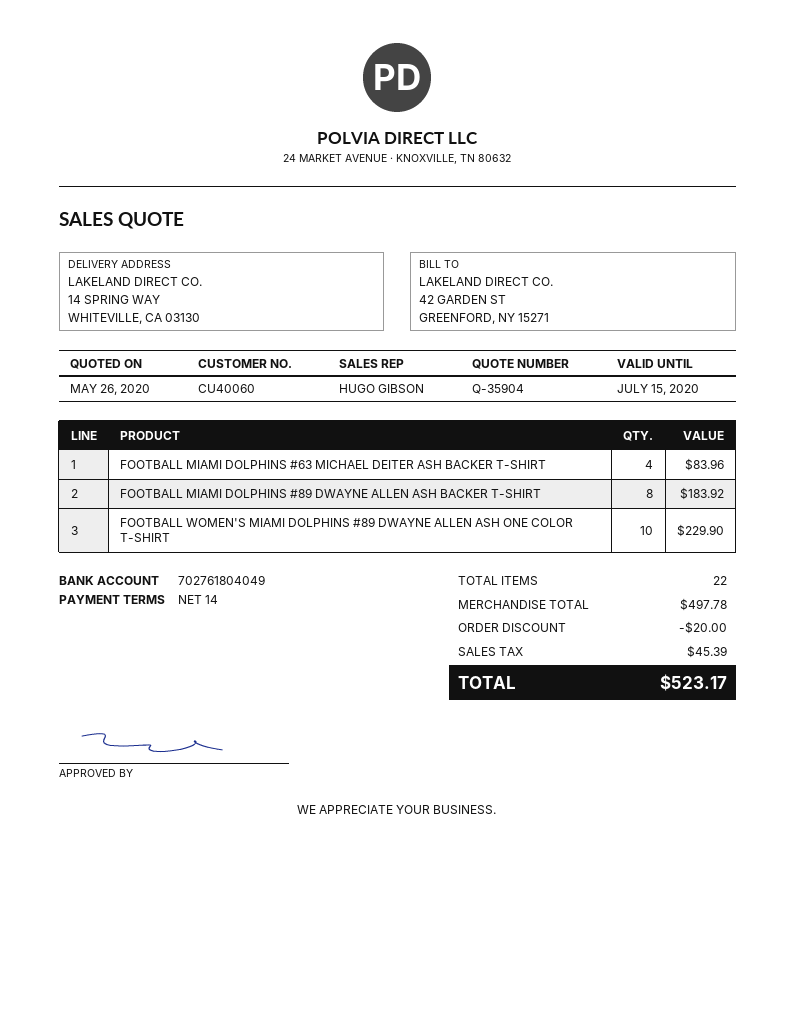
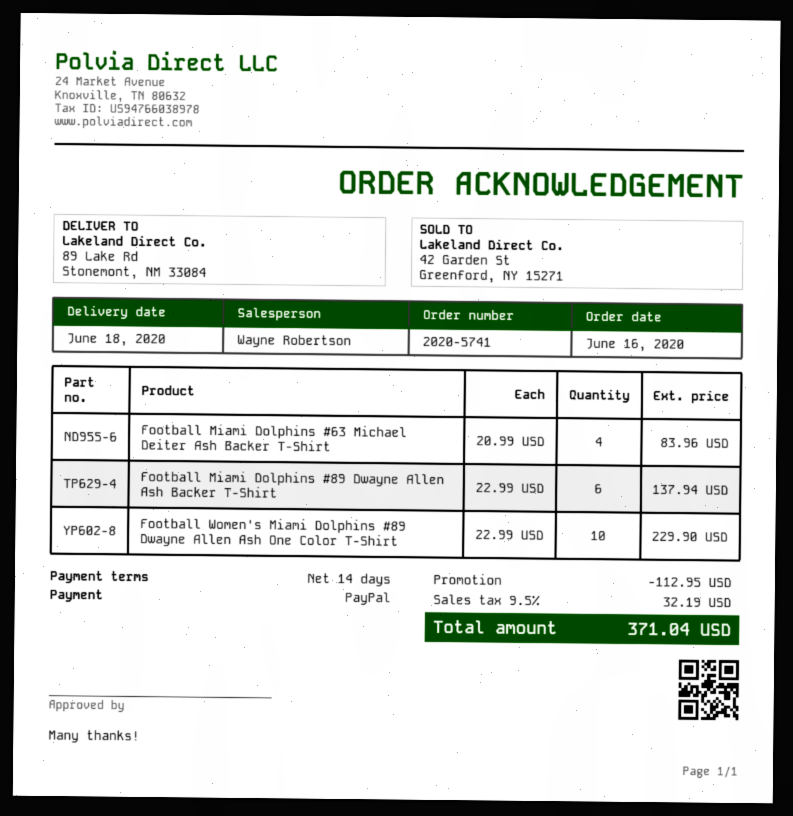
sales rep: HUGO GIBSON -> Wayne Robertson
ship to: 14 SPRING WAY, WHITEVILLE, CA 03130 -> 89 Lake Rd, Stonemont, NM 33084
FOOTBALL MIAMI DOLPHINS #89 DWAYNE ALLEN ASH BACKER T-SHIRT: 8 for 183.92 -> 6 for 137.94
discount: 20.00 -> 112.95
tax: 45.39 -> 32.19
total: 523.17 -> 371.04

